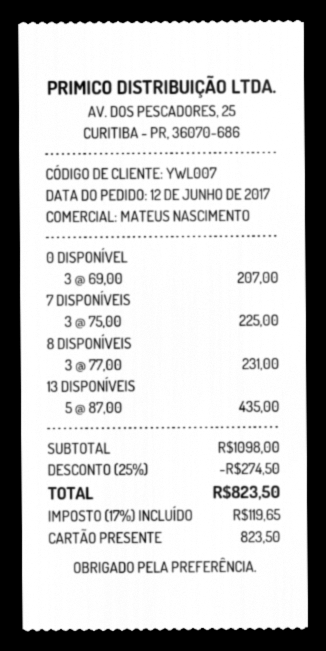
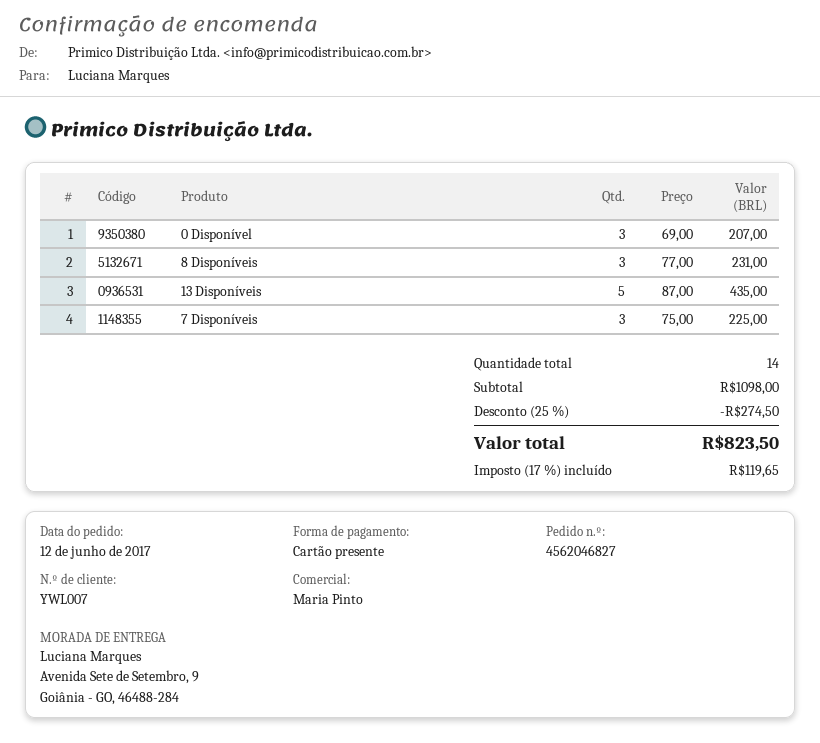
sales rep: MATEUS NASCIMENTO -> Maria Pinto

